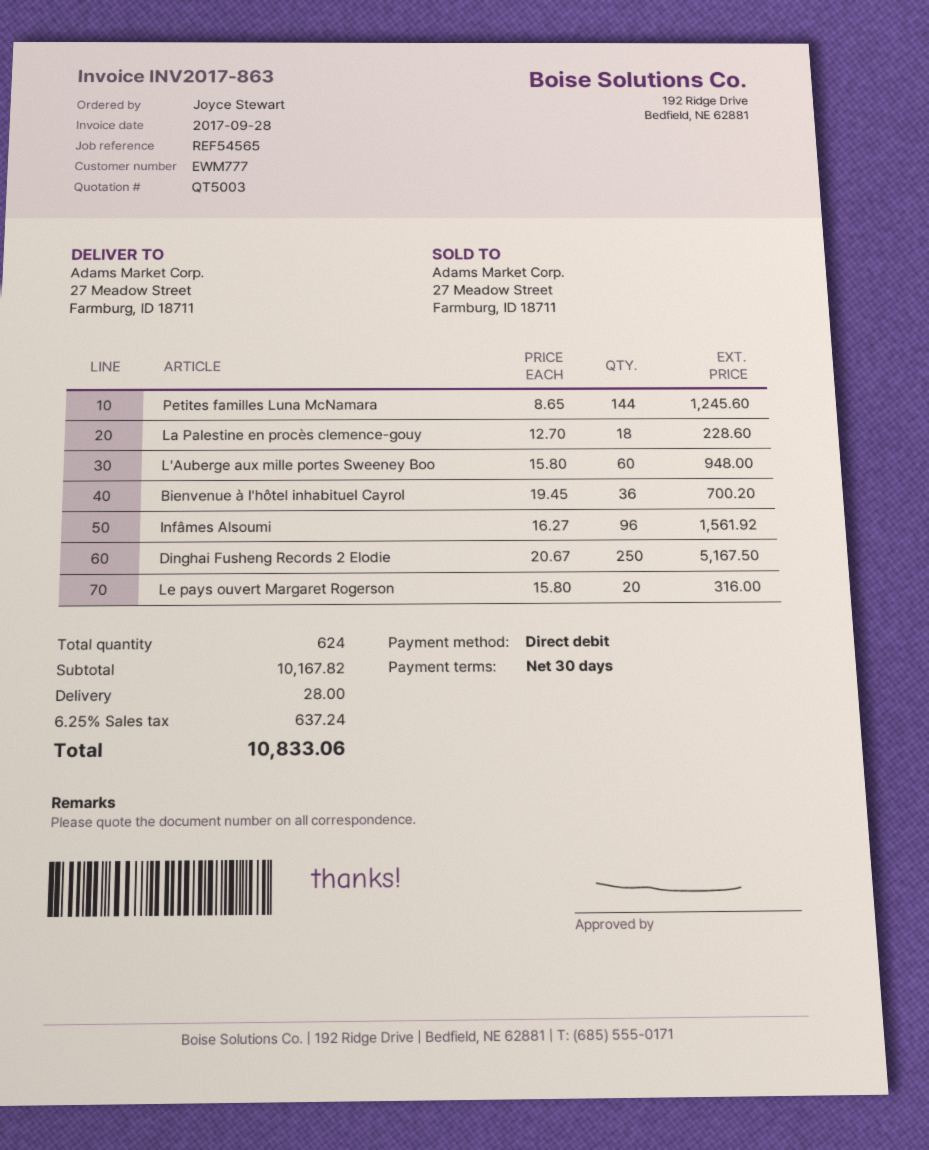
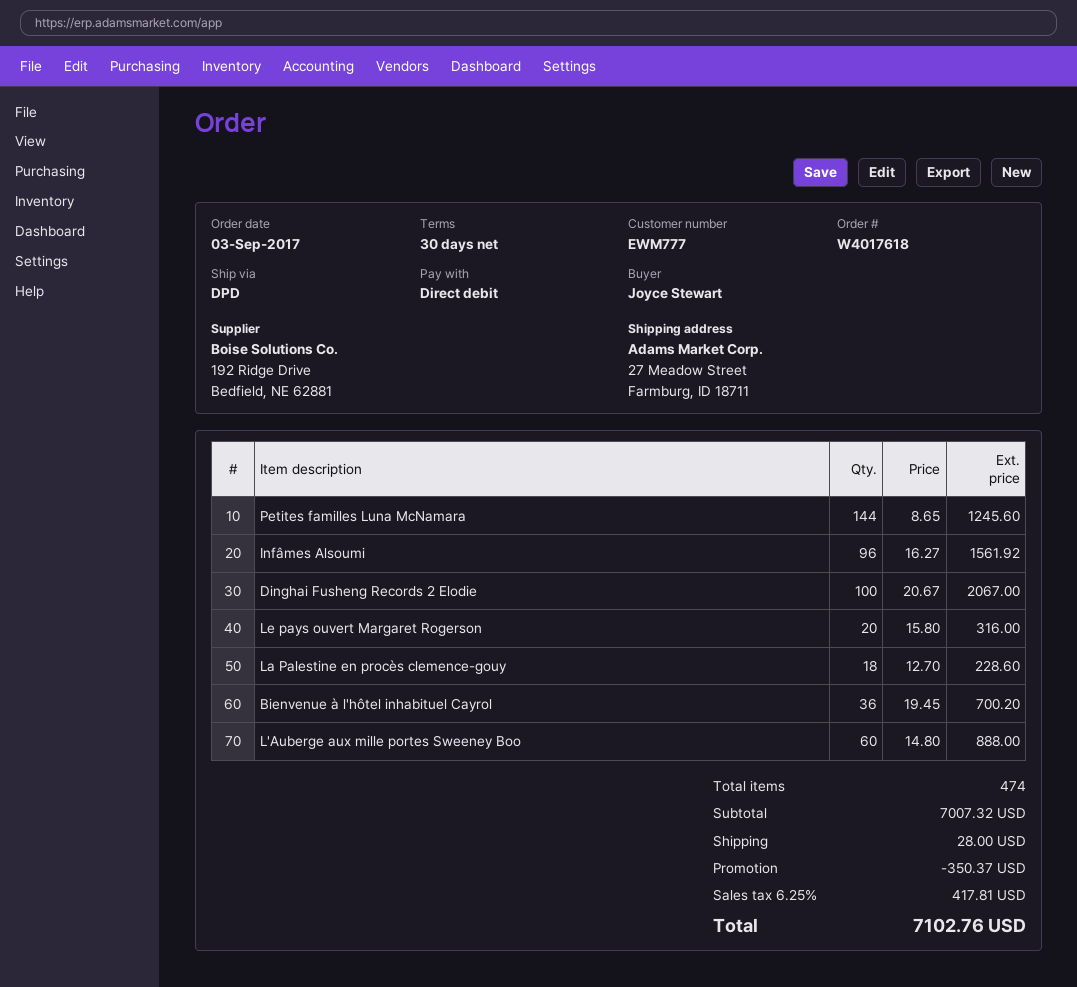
L'Auberge aux mille portes Sweeney Boo: 60 x 15.80 = 948.00 -> 60 x 14.80 = 888.00
Dinghai Fusheng Records 2 Elodie: 250 x 20.67 = 5167.50 -> 100 x 20.67 = 2067.00
total quantity: 624 -> 474
subtotal: 10167.82 -> 7007.32
discount: none -> 350.37
tax: 6.25% = 637.24 -> 6.25% = 417.81
total: 10833.06 -> 7102.76

